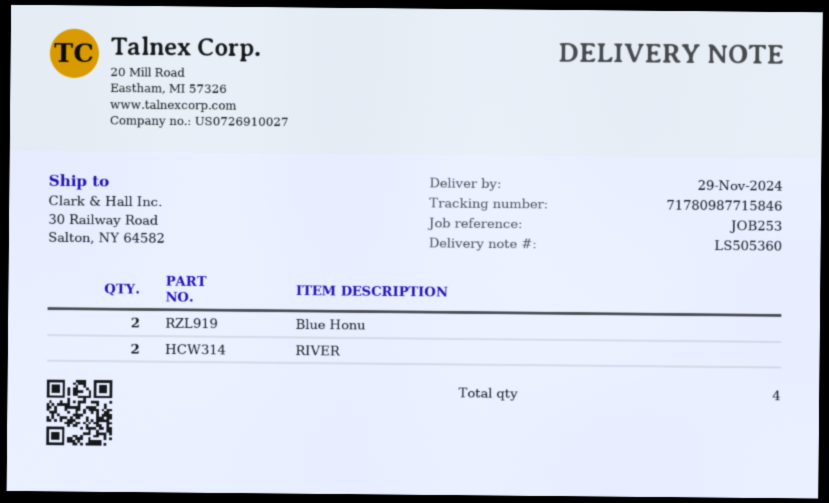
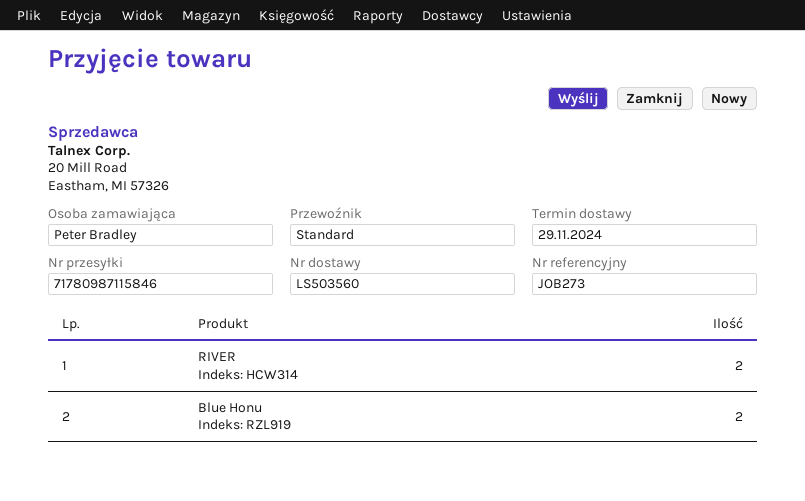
delivery note number: LS505360 -> LS503560
reference: JOB253 -> JOB273
tracking number: 71780987715846 -> 71780987115846

